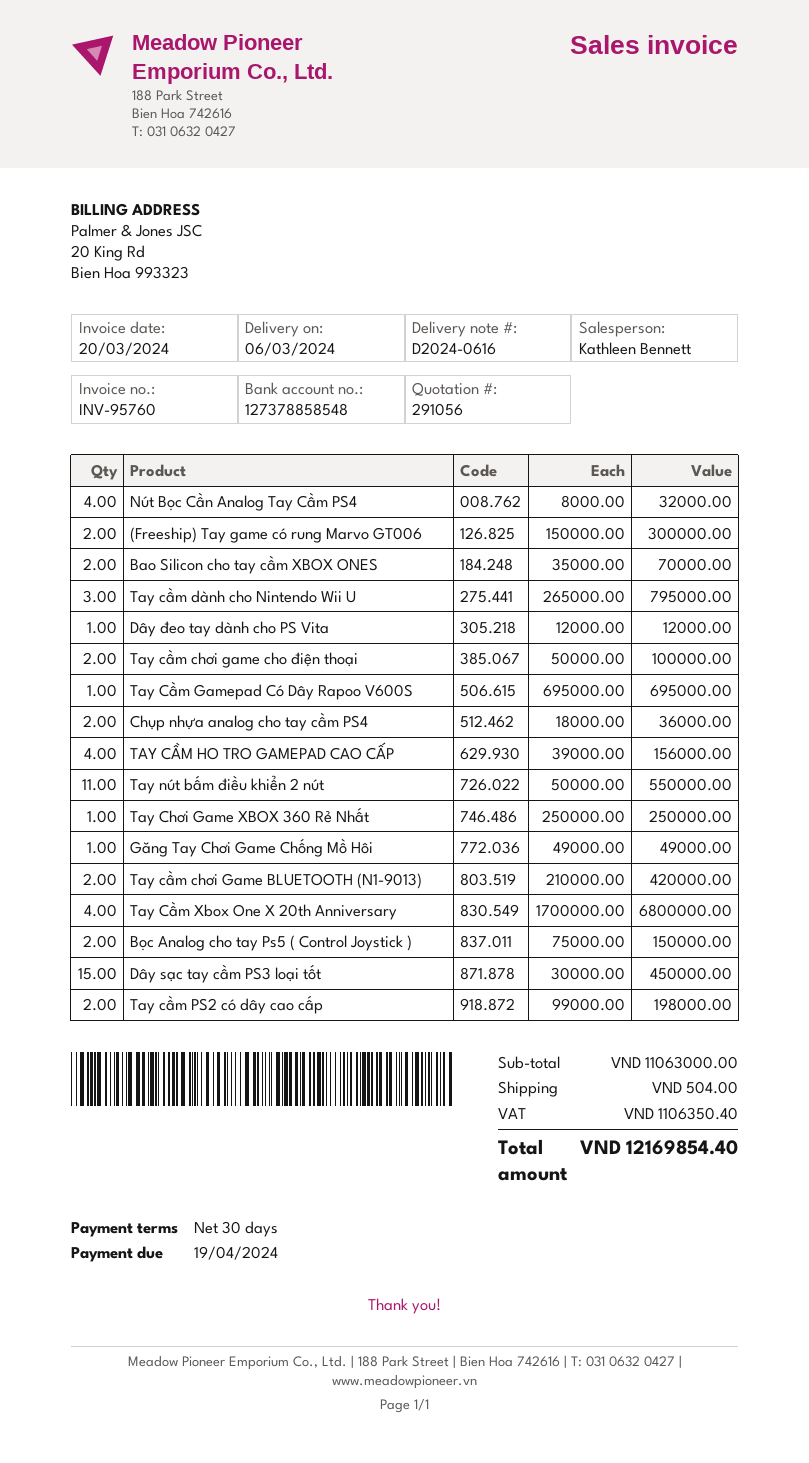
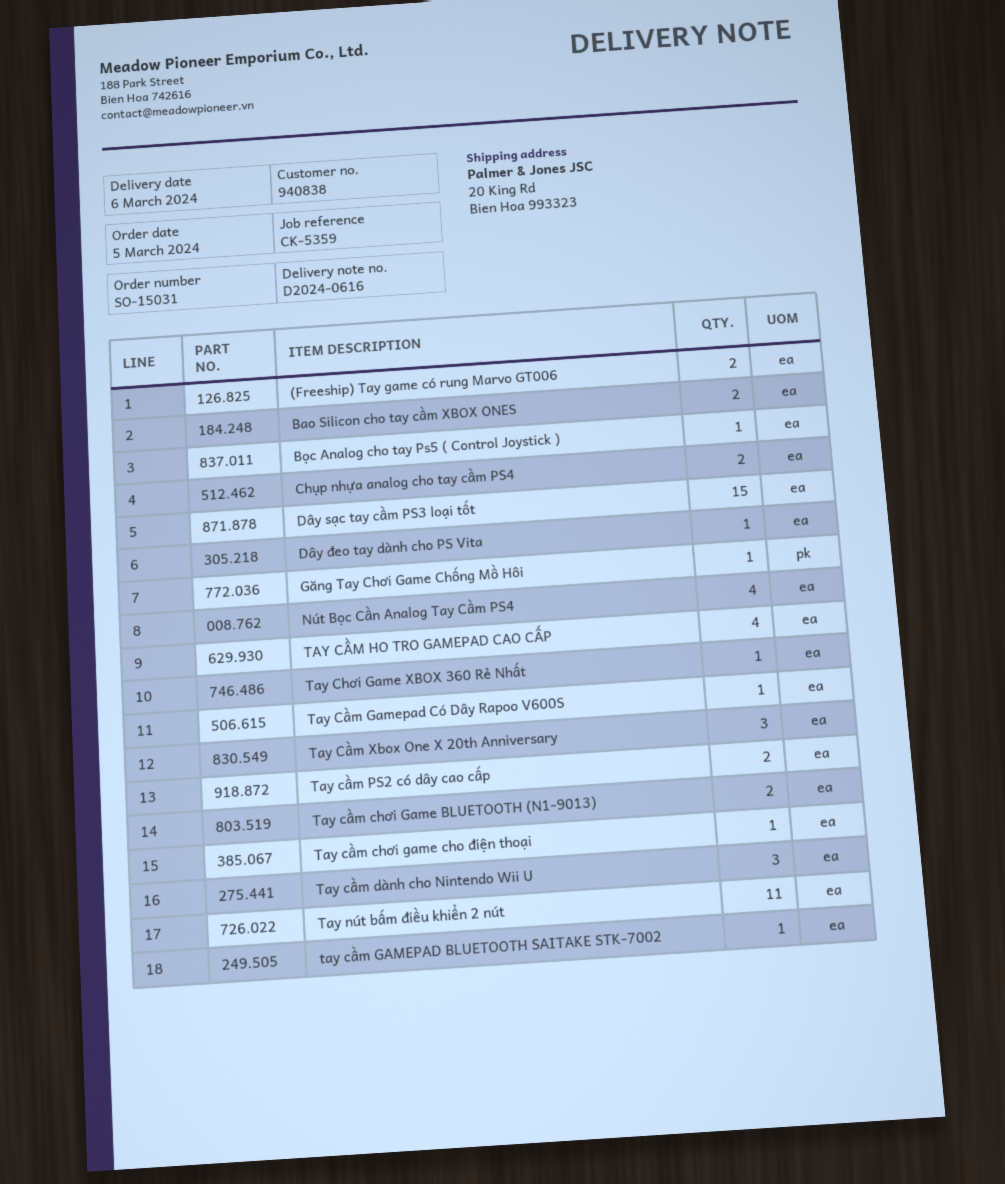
Tay cầm chơi game cho điện thoại: 2 -> 1
Tay Cầm Xbox One X 20th Anniversary: 4 -> 3
Bọc Analog cho tay Ps5 ( Control Joystick ): 2 -> 1
tay cầm GAMEPAD BLUETOOTH SAITAKE STK-7002: none -> 1

